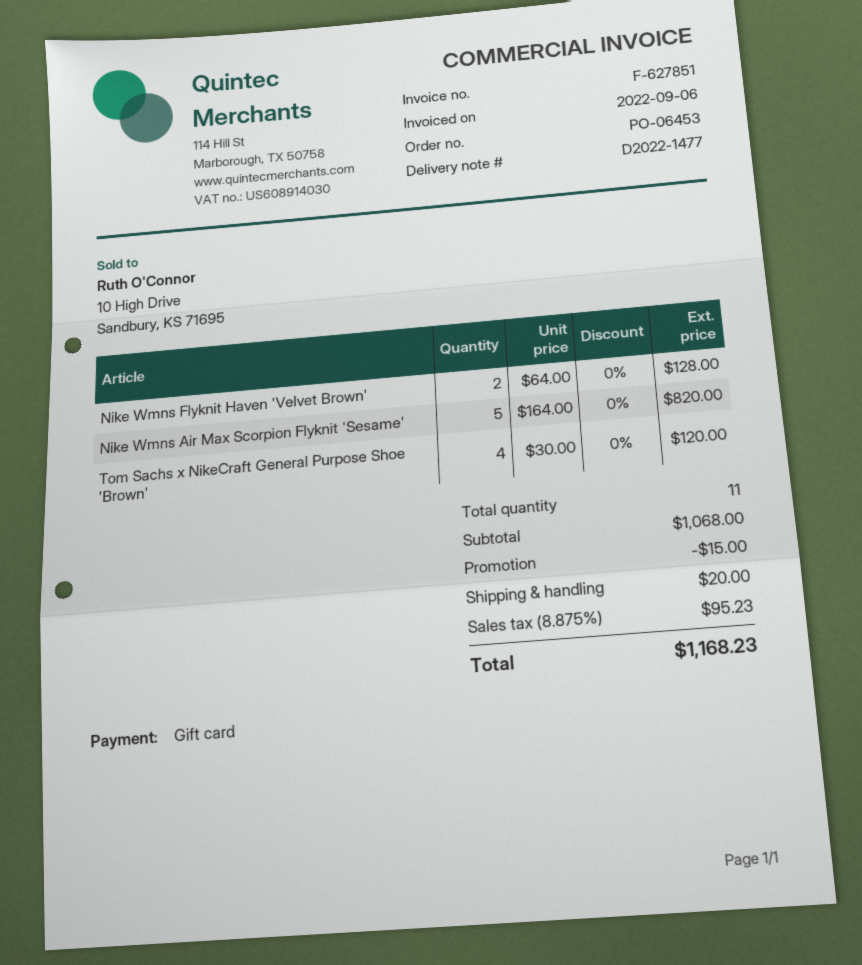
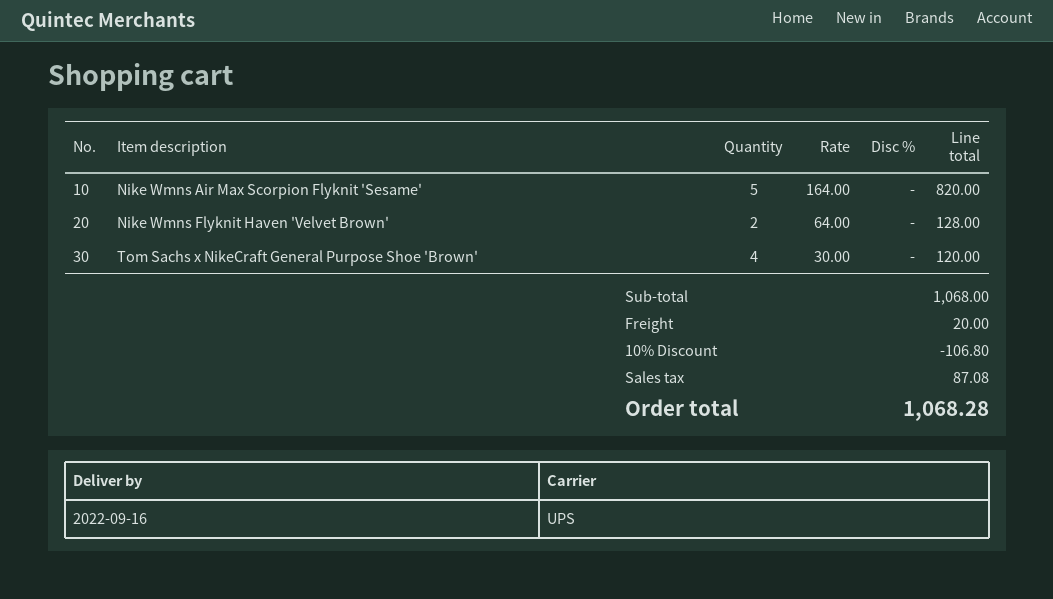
discount: 15.00 -> 106.80
tax: 95.23 -> 87.08
total: 1168.23 -> 1068.28

